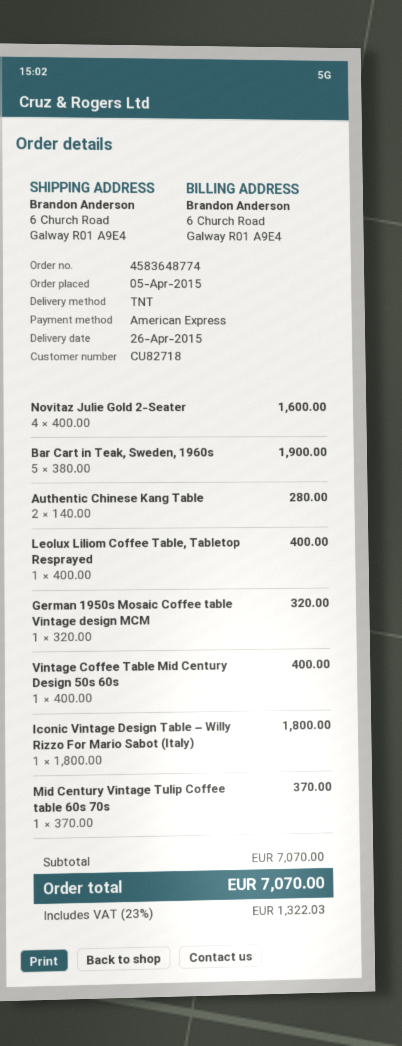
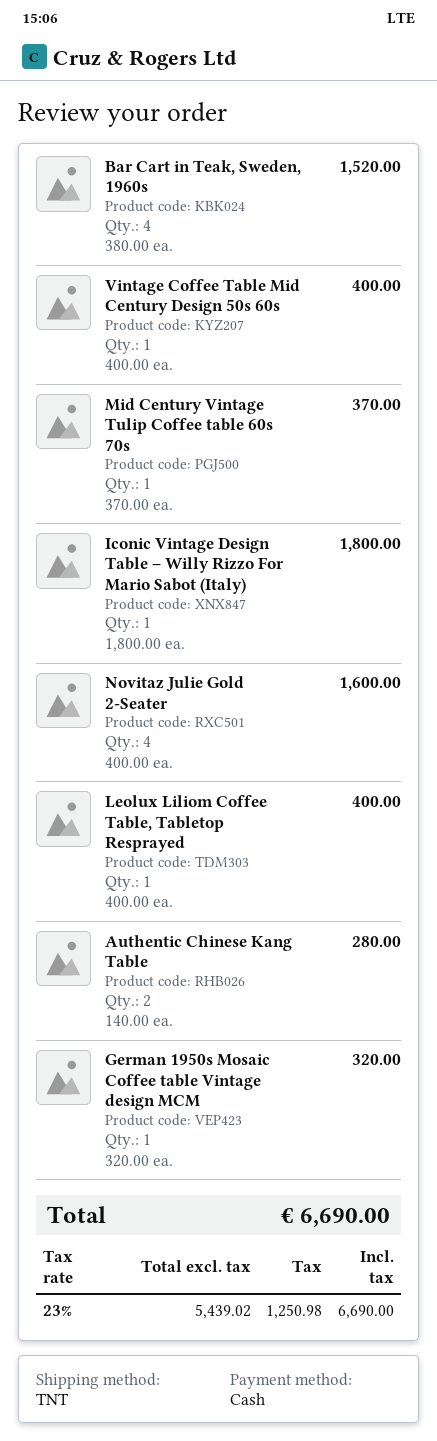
payment method: American Express -> cash
Bar Cart in Teak, Sweden, 1960s: 5 x 380.00 = 1900.00 -> 4 x 380.00 = 1520.00
tax: 23% = 1322.03 -> 23% = 1250.98
total: 7070.00 -> 6690.00

